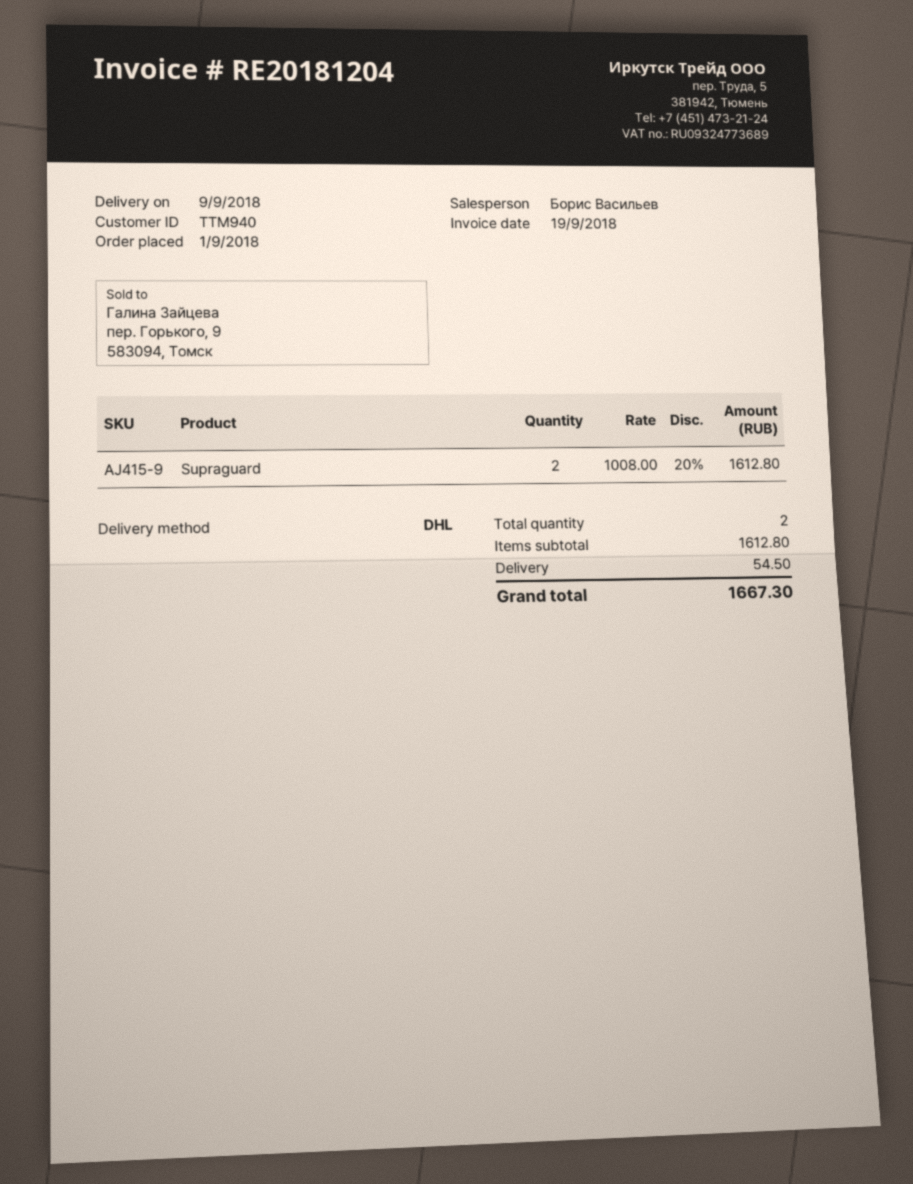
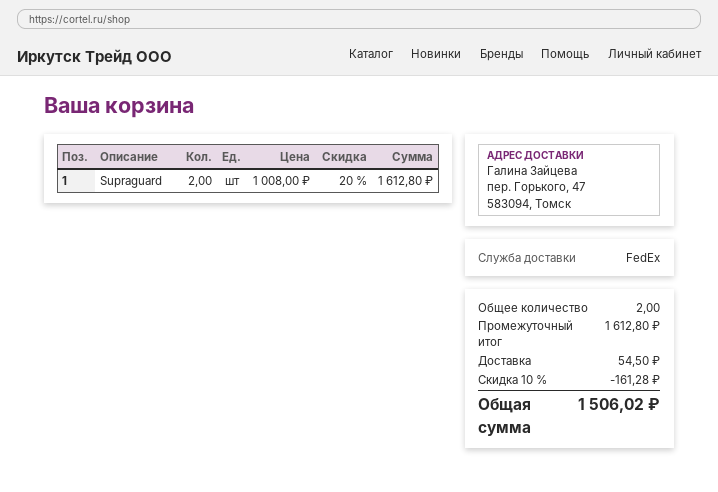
shipping method: DHL -> FedEx
discount: none -> 10% = 161.28
total: 1667.30 -> 1506.02

